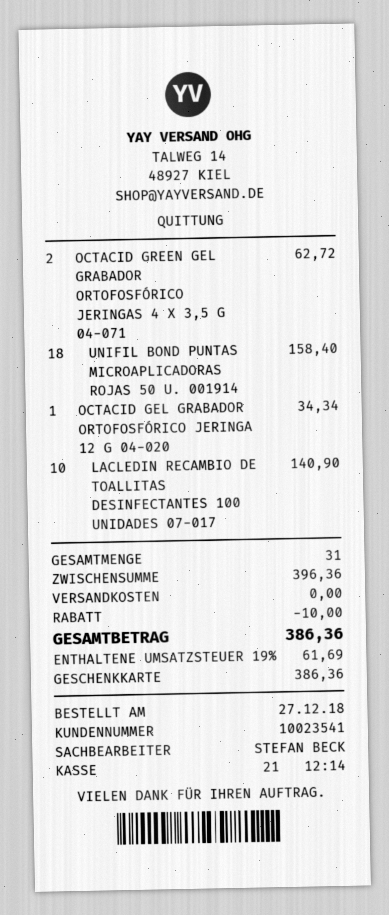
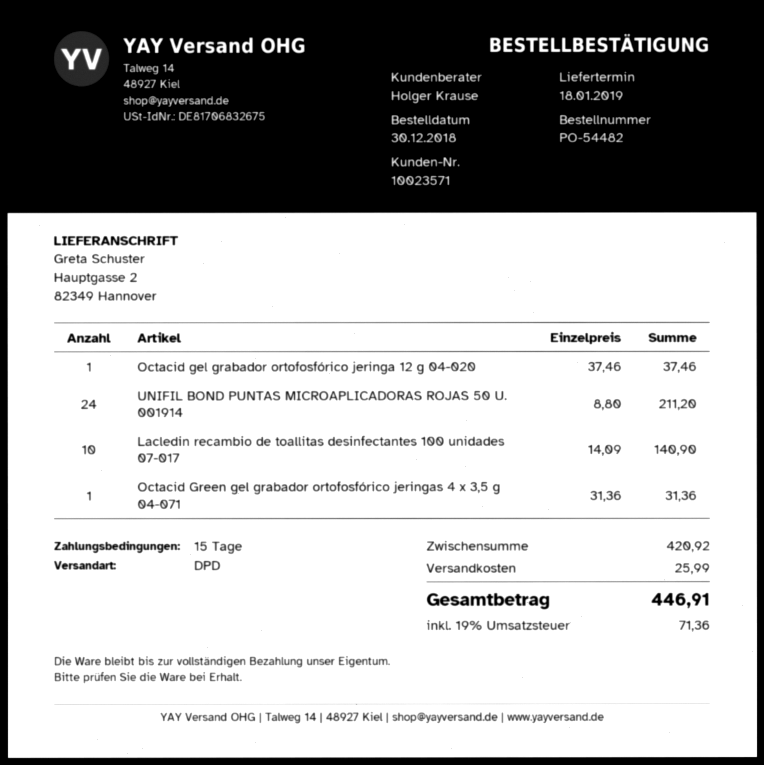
order date: 2018-12-27 -> 2018-12-30
customer number: 10023541 -> 10023571
sales rep: STEFAN BECK -> Holger Krause
OCTACID GREEN GEL GRABADOR ORTOFOSFÓRICO JERINGAS 4 X 3,5 G 04-071: 2 for 62.72 -> 1 for 31.36
UNIFIL BOND PUNTAS MICROAPLICADORAS ROJAS 50 U. 001914: 18 for 158.40 -> 24 for 211.20
OCTACID GEL GRABADOR ORTOFOSFÓRICO JERINGA 12 G 04-020: 1 for 34.34 -> 1 for 37.46
subtotal: 396.36 -> 420.92
discount: 10.00 -> none
shipping: 0.00 -> 25.99
tax: 19% = 61.69 -> 19% = 71.36
total: 386.36 -> 446.91

